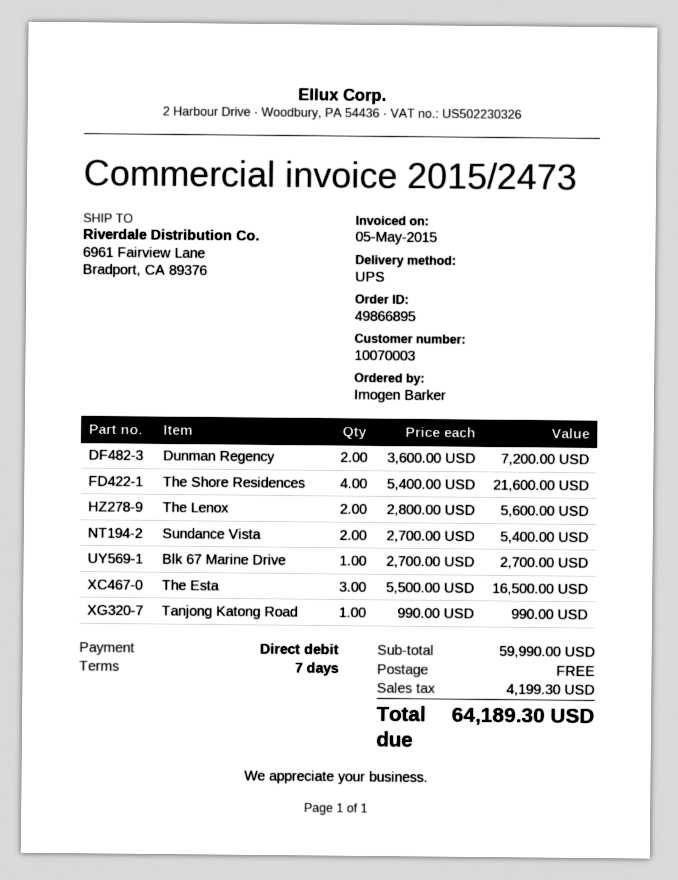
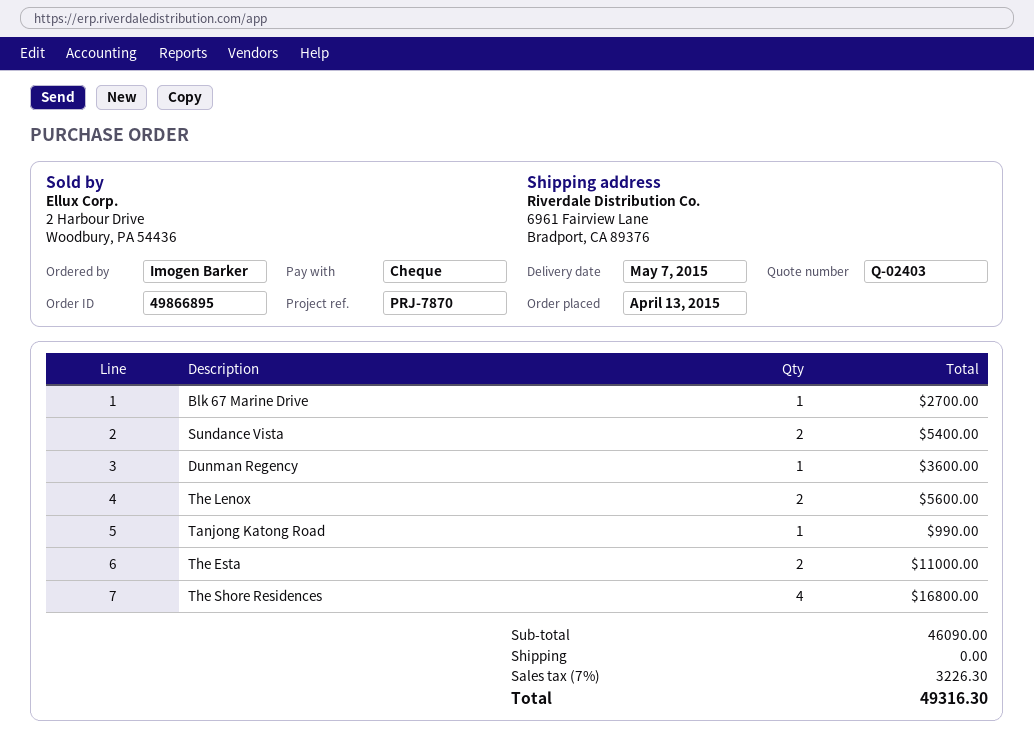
payment method: direct debit -> cheque
Dunman Regency: 2 for 7200.00 -> 1 for 3600.00
The Shore Residences: 4 for 21600.00 -> 4 for 16800.00
The Esta: 3 for 16500.00 -> 2 for 11000.00
subtotal: 59990.00 -> 46090.00
tax: 4199.30 -> 3226.30
total: 64189.30 -> 49316.30

